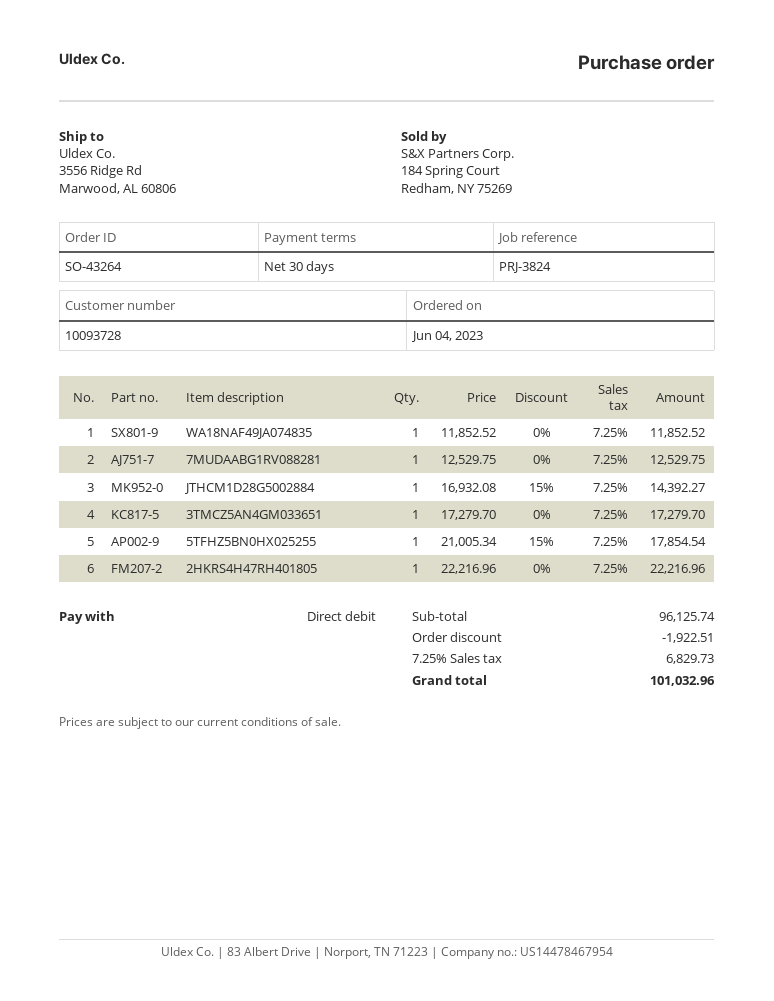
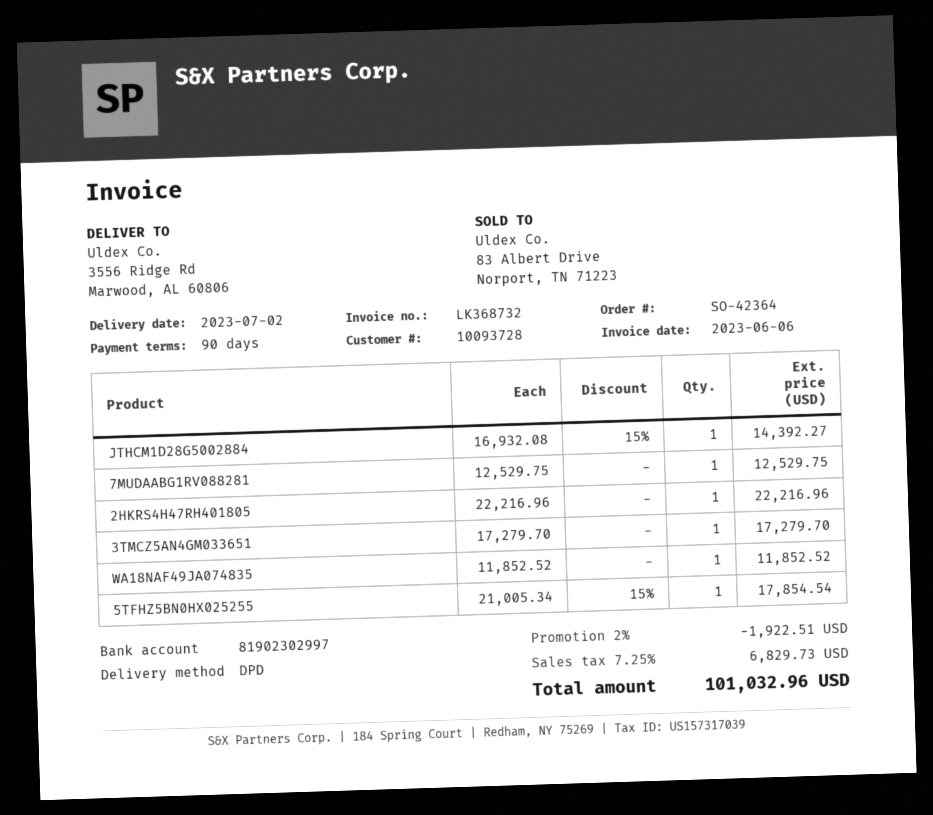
order number: SO-43264 -> SO-42364
payment terms: 30 days -> 90 days

